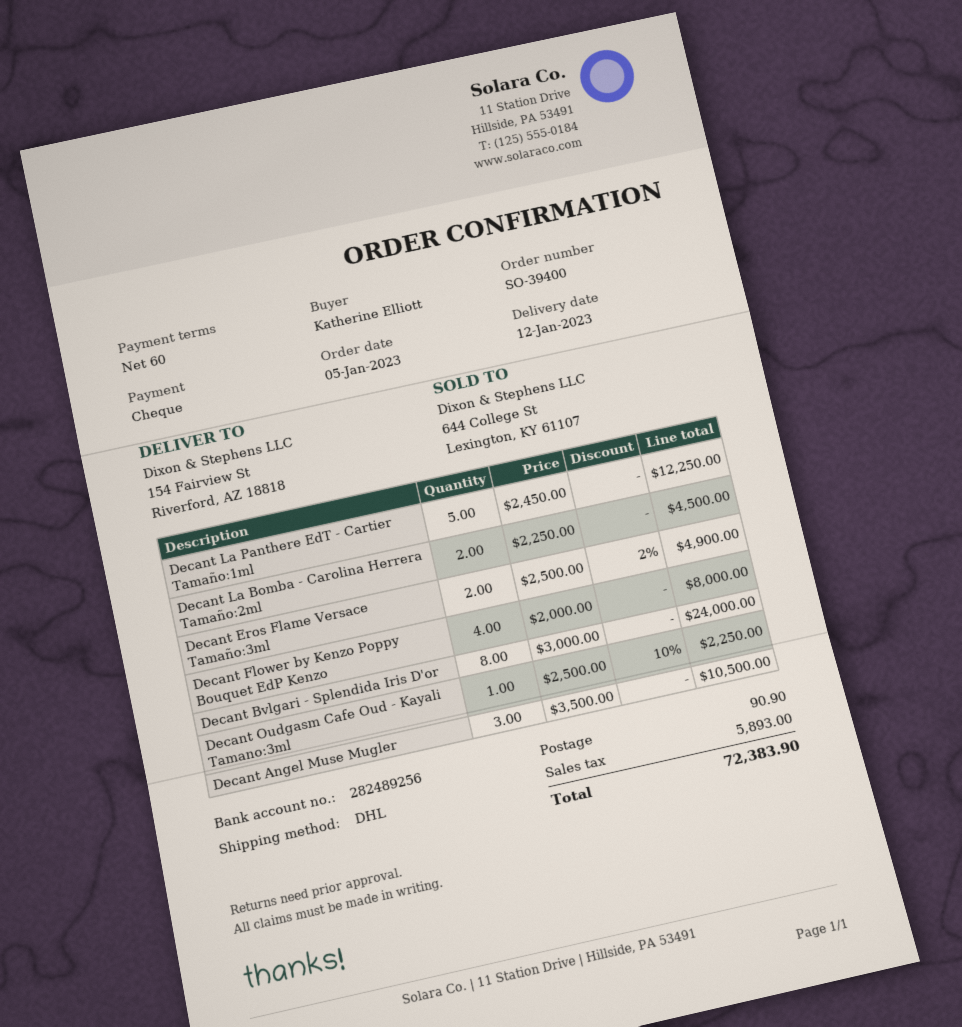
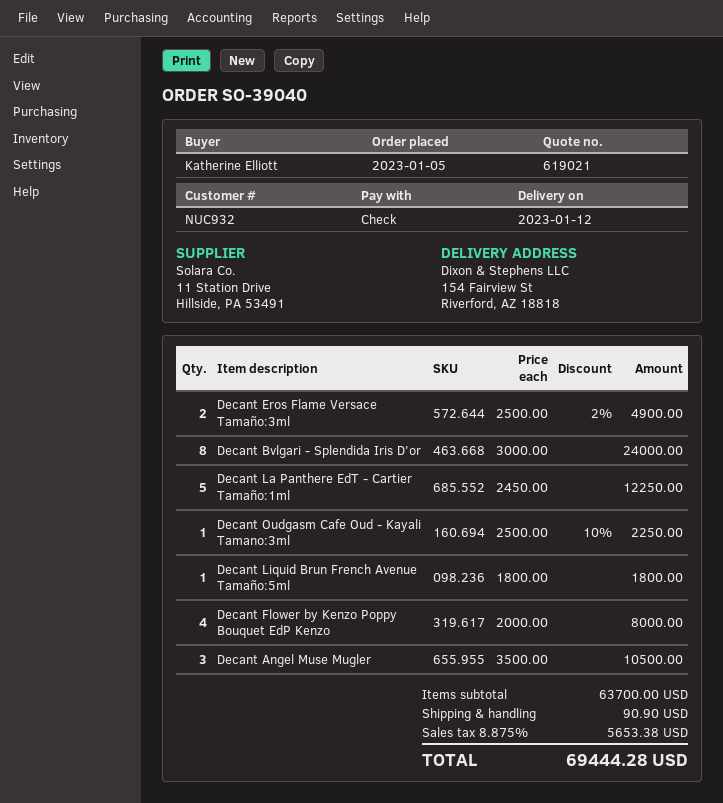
order number: SO-39400 -> SO-39040
Decant La Bomba - Carolina Herrera Tamaño:2ml: 2 x 2250.00 = 4500.00 -> none
Decant Liquid Brun French Avenue Tamaño:5ml: none -> 1 x 1800.00 = 1800.00
tax: 5893.00 -> 5653.38
total: 72383.90 -> 69444.28

